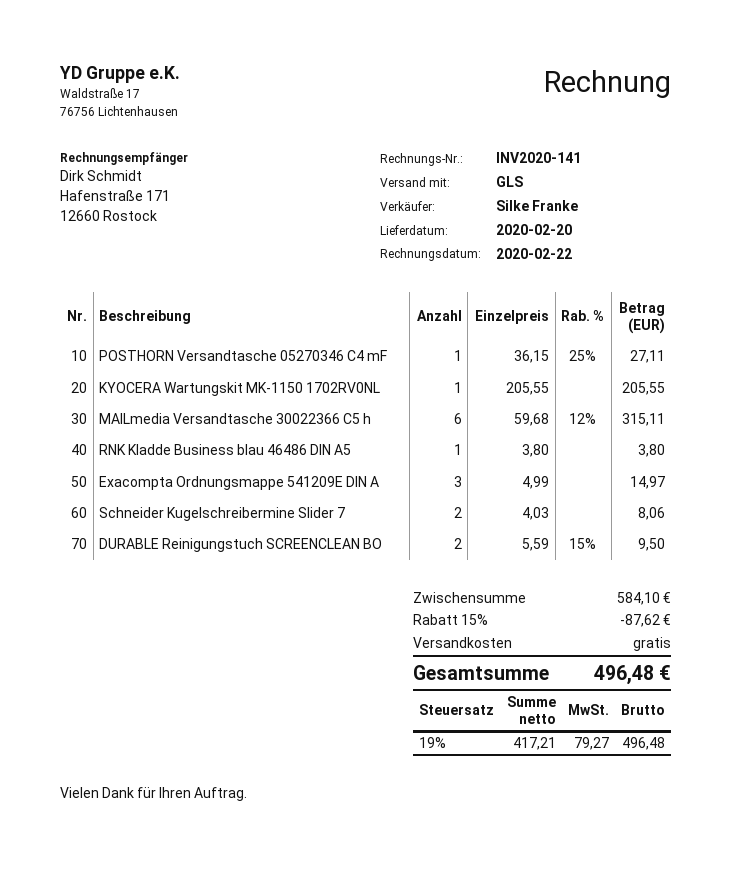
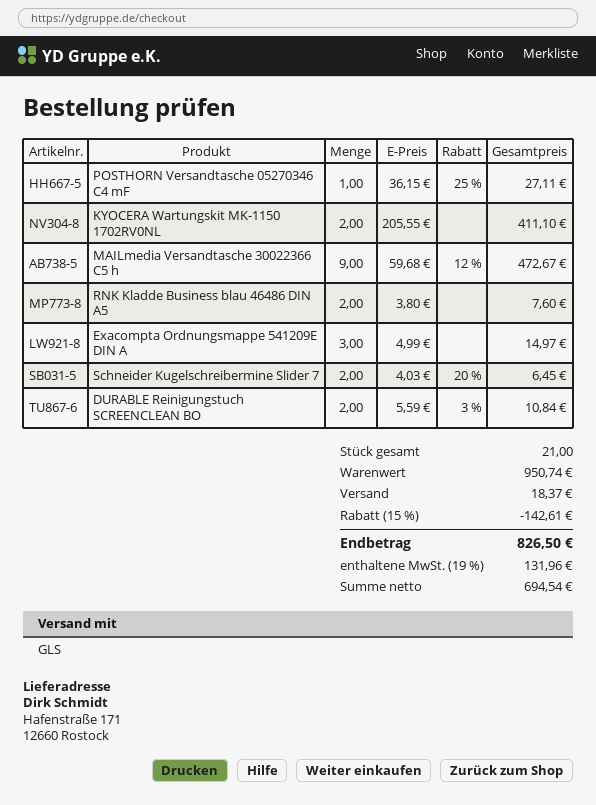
KYOCERA Wartungskit MK-1150 1702RV0NL: 1 x 205.55 = 205.55 -> 2 x 205.55 = 411.10
MAILmedia Versandtasche 30022366 C5 h: 6 x 59.68 - 12% = 315.11 -> 9 x 59.68 - 12% = 472.67
RNK Kladde Business blau 46486 DIN A5: 1 x 3.80 = 3.80 -> 2 x 3.80 = 7.60
Schneider Kugelschreibermine Slider 7: 2 x 4.03 = 8.06 -> 2 x 4.03 - 20% = 6.45
DURABLE Reinigungstuch SCREENCLEAN BO: 2 x 5.59 - 15% = 9.50 -> 2 x 5.59 - 3% = 10.84
subtotal: 584.10 -> 950.74
discount: 15% = 87.62 -> 15% = 142.61
shipping: 0.00 -> 18.37
net: 417.21 -> 694.54
tax: 19% = 79.27 -> 19% = 131.96
total: 496.48 -> 826.50

